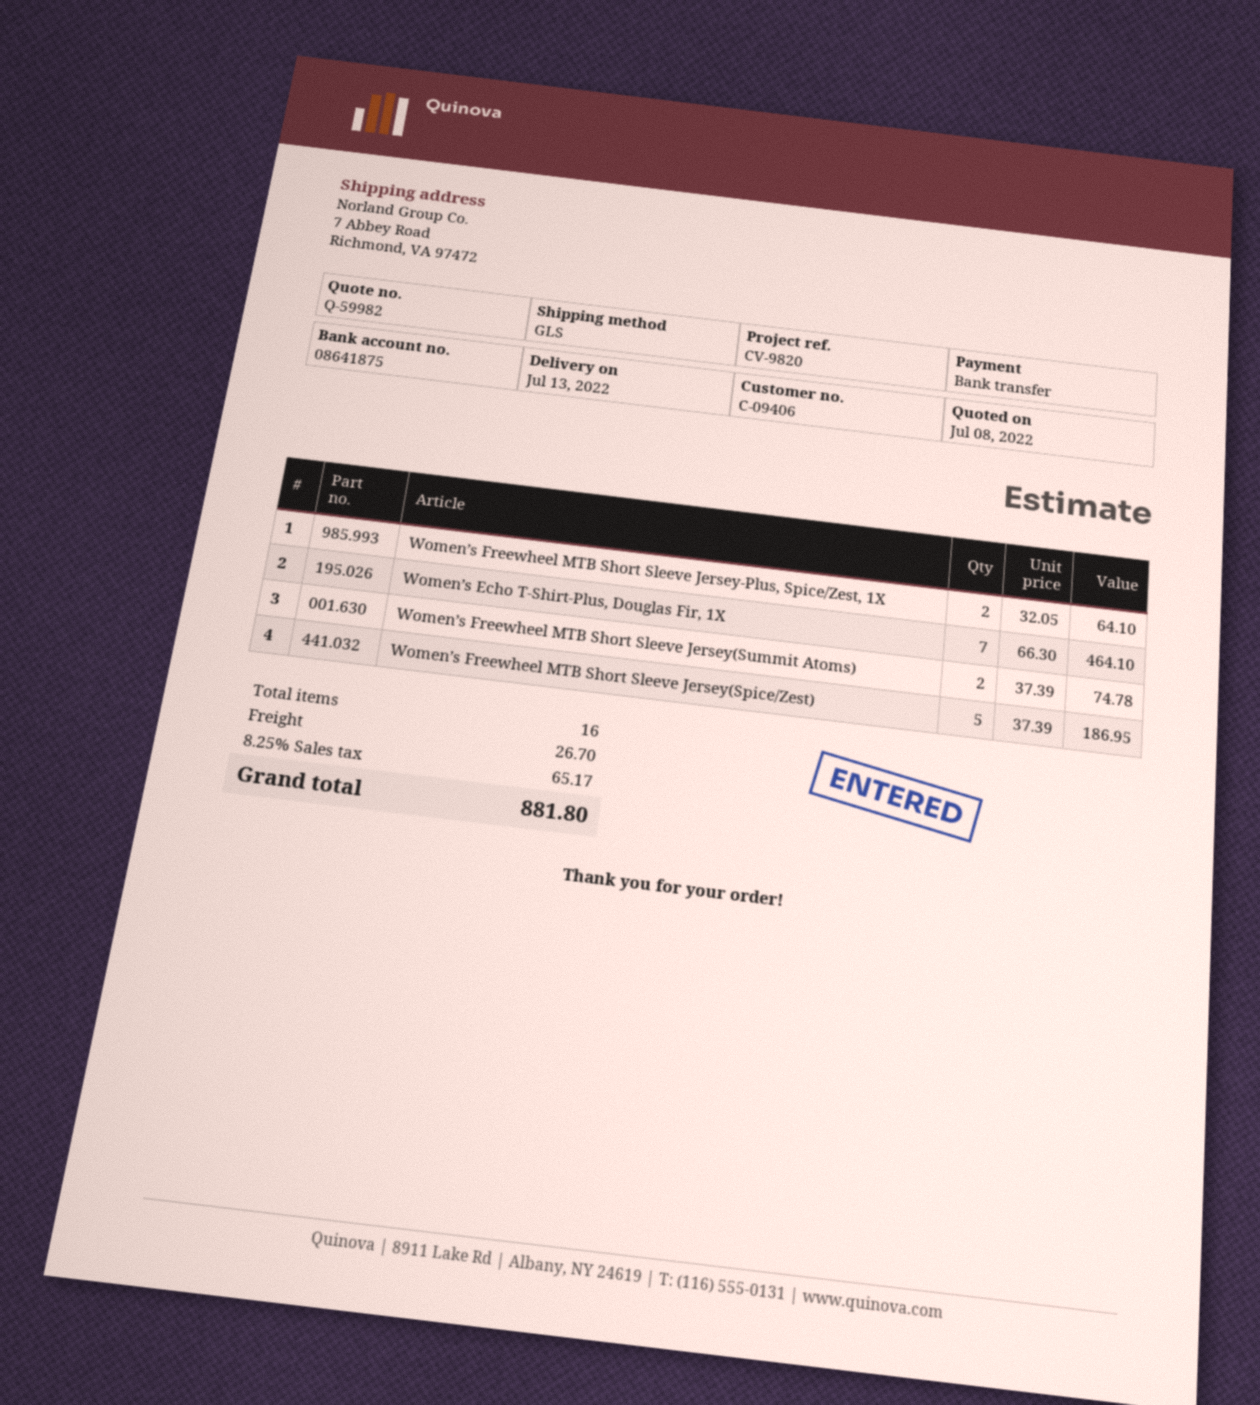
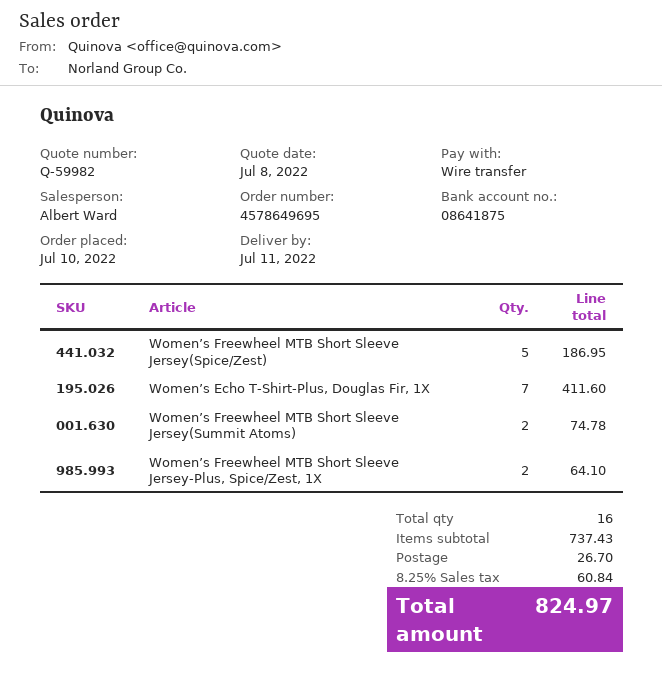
delivery date: 2022-07-13 -> 2022-07-11
Women’s Echo T-Shirt-Plus, Douglas Fir, 1X: 7 for 464.10 -> 7 for 411.60
tax: 8.25% = 65.17 -> 8.25% = 60.84
total: 881.80 -> 824.97

